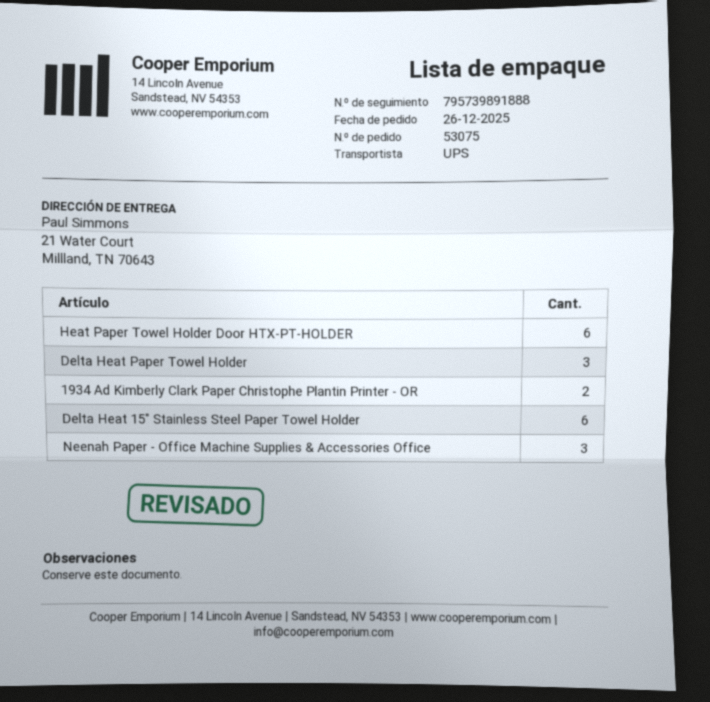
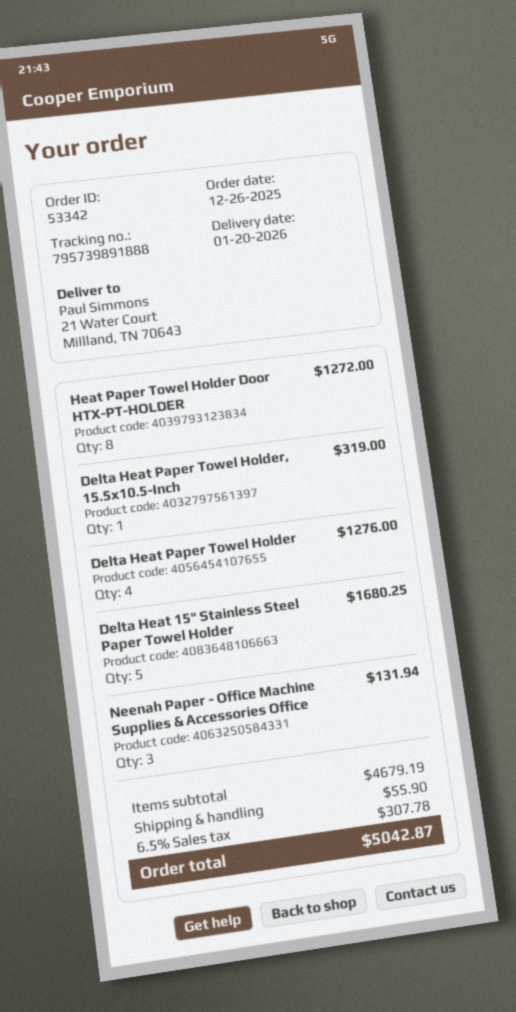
order number: 53075 -> 53342
Heat Paper Towel Holder Door HTX-PT-HOLDER: 6 -> 8
Delta Heat Paper Towel Holder: 3 -> 4
1934 Ad Kimberly Clark Paper Christophe Plantin Printer - OR: 2 -> none
Delta Heat 15" Stainless Steel Paper Towel Holder: 6 -> 5
Delta Heat Paper Towel Holder, 15.5x10.5-Inch: none -> 1

